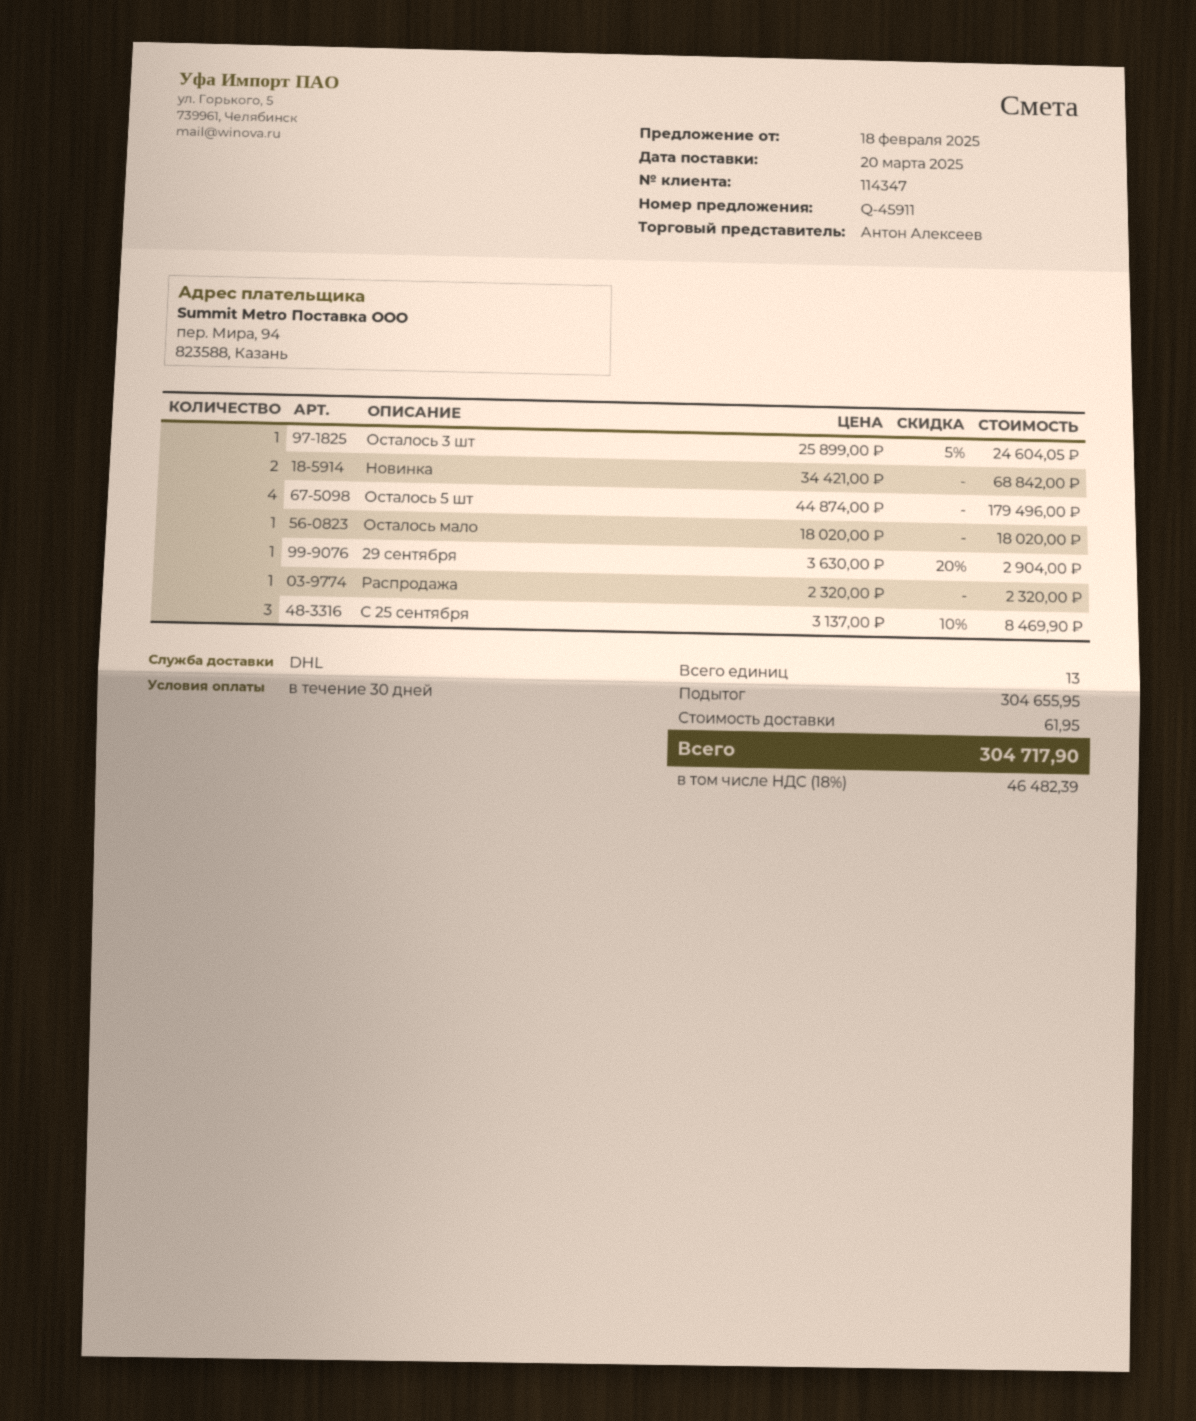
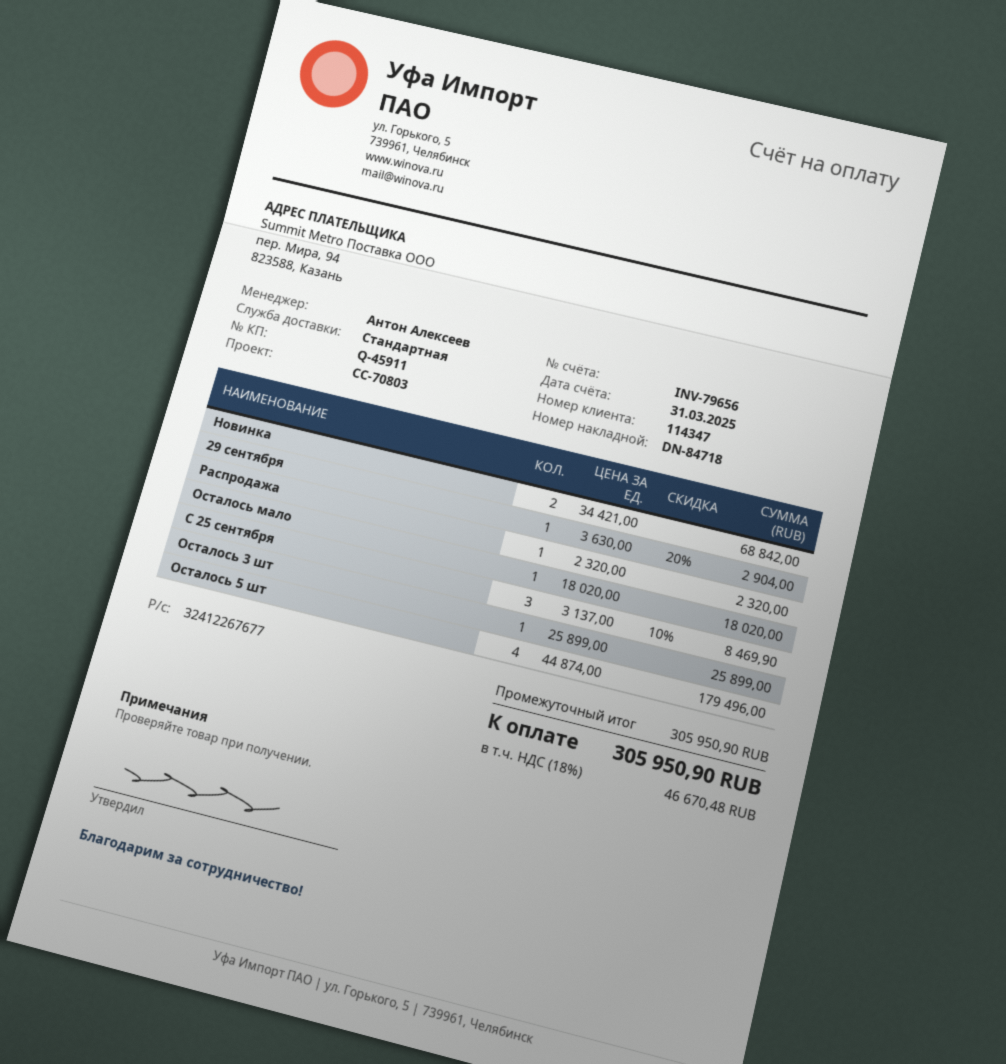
shipping method: DHL -> standard
Осталось 3 шт: 1 x 25899.00 - 5% = 24604.05 -> 1 x 25899.00 = 25899.00
subtotal: 304655.95 -> 305950.90
shipping: 61.95 -> none
tax: 18% = 46482.39 -> 18% = 46670.48
total: 304717.90 -> 305950.90

